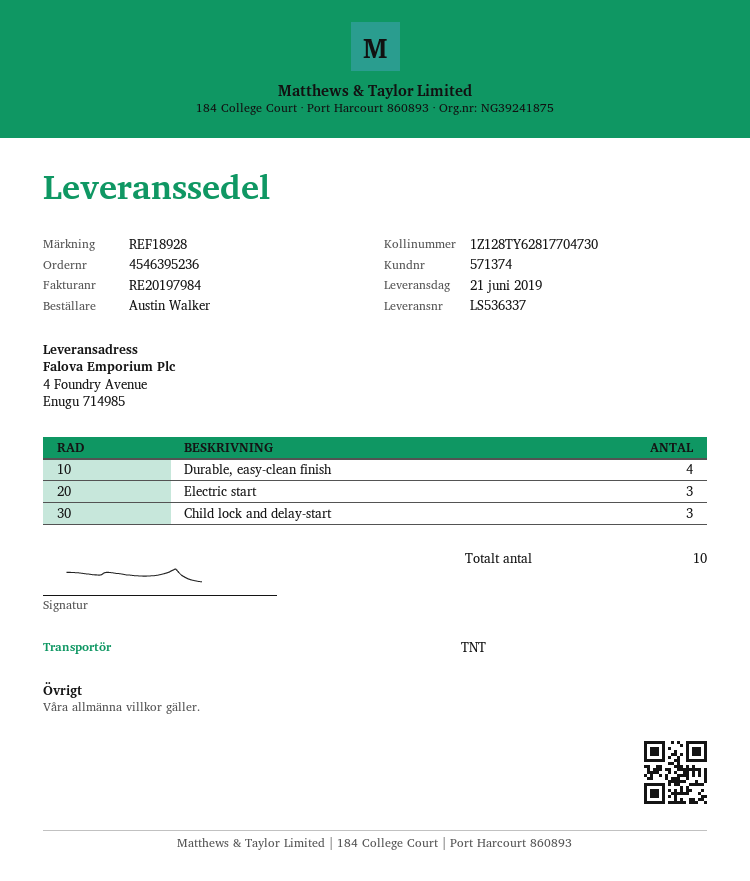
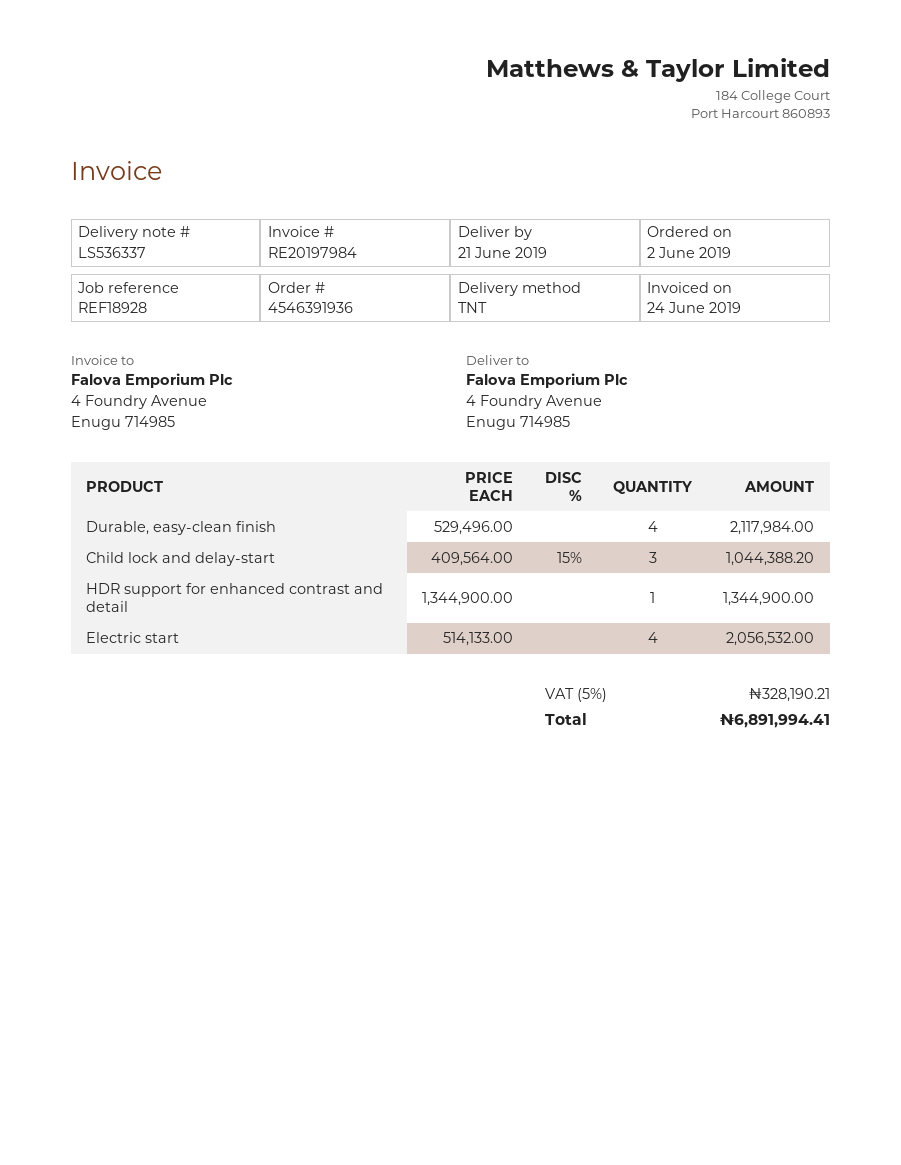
order number: 4546395236 -> 4546391936
Electric start: 3 -> 4
HDR support for enhanced contrast and detail: none -> 1

